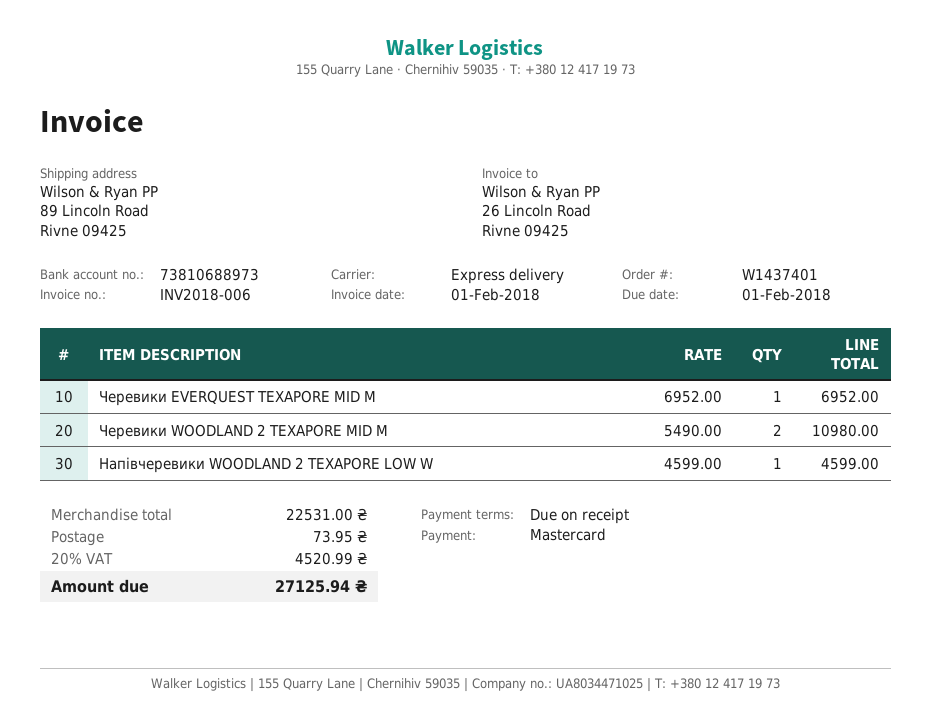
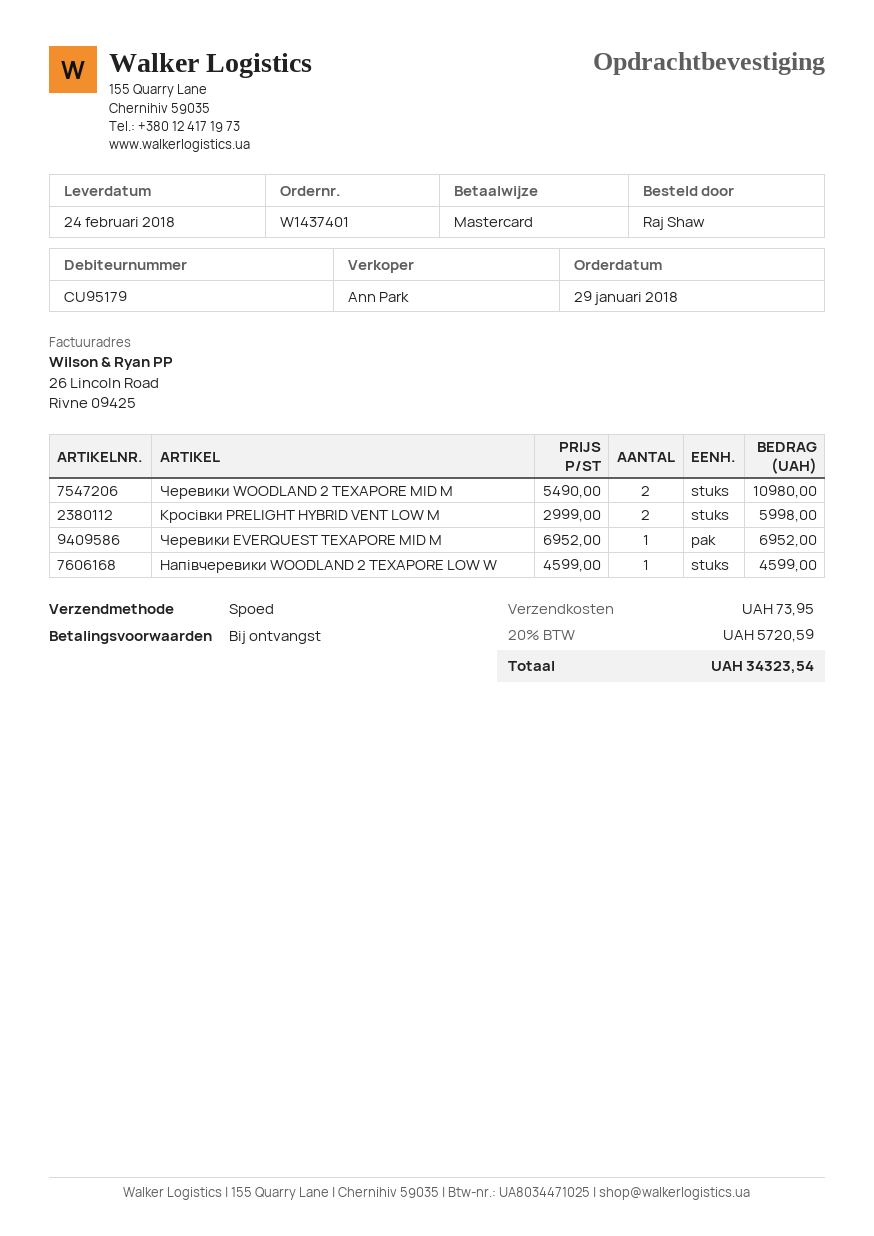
Кросівки PRELIGHT HYBRID VENT LOW M: none -> 2 x 2999.00 = 5998.00
tax: 20% = 4520.99 -> 20% = 5720.59
total: 27125.94 -> 34323.54

